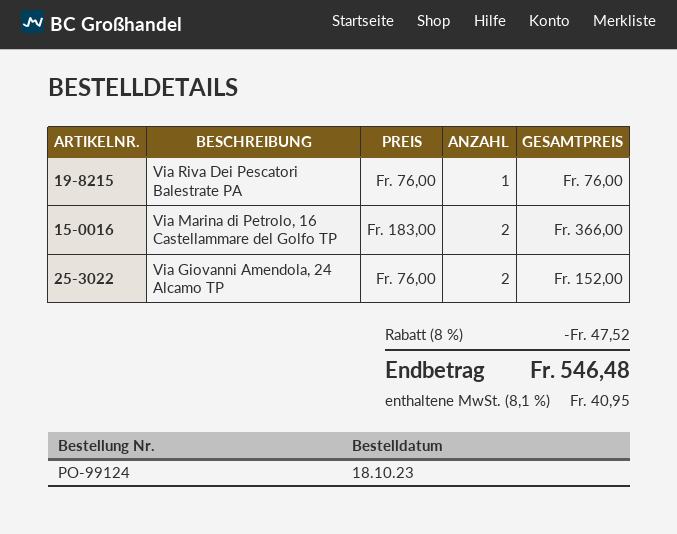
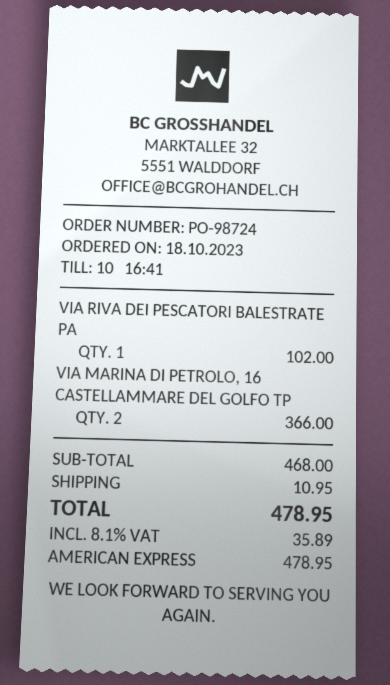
order number: PO-99124 -> PO-98724
Via Riva Dei Pescatori Balestrate PA: 1 for 76.00 -> 1 for 102.00
Via Giovanni Amendola, 24 Alcamo TP: 2 for 152.00 -> none
discount: 8% = 47.52 -> none
shipping: none -> 10.95
tax: 8.1% = 40.95 -> 8.1% = 35.89
total: 546.48 -> 478.95

